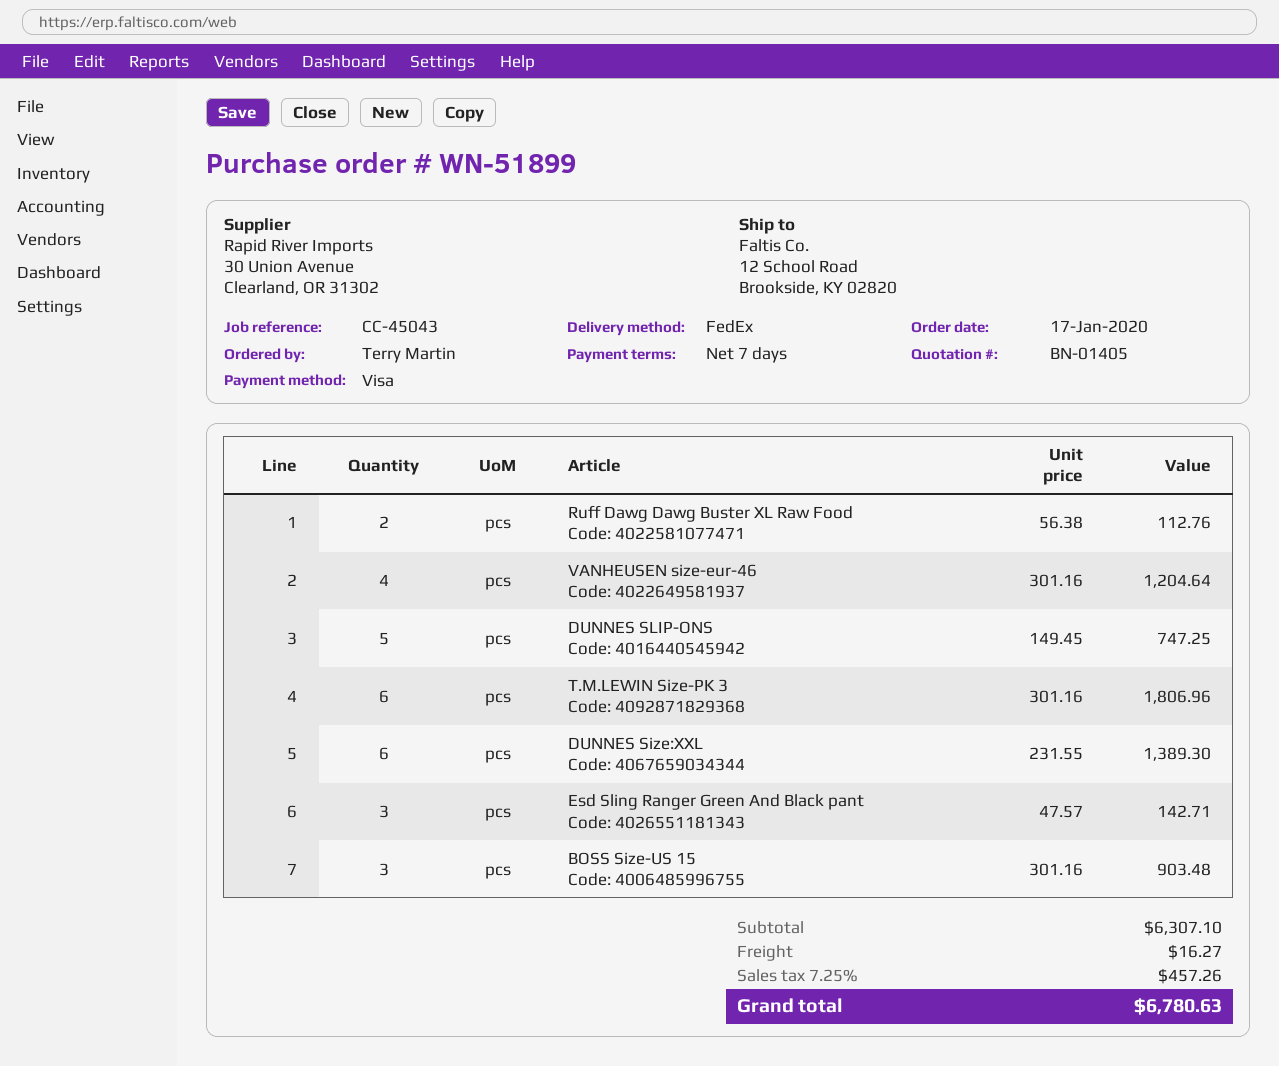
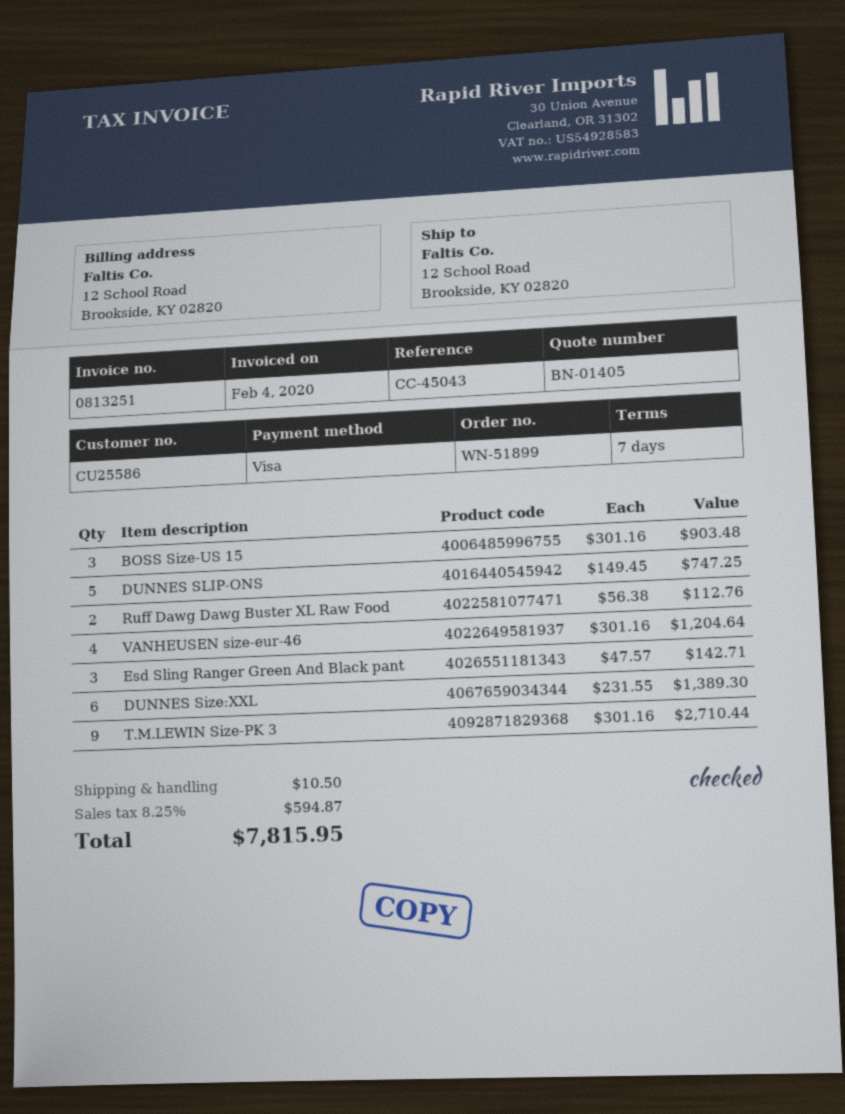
T.M.LEWIN Size-PK 3: 6 x 301.16 = 1806.96 -> 9 x 301.16 = 2710.44
shipping: 16.27 -> 10.50
tax: 7.25% = 457.26 -> 8.25% = 594.87
total: 6780.63 -> 7815.95

